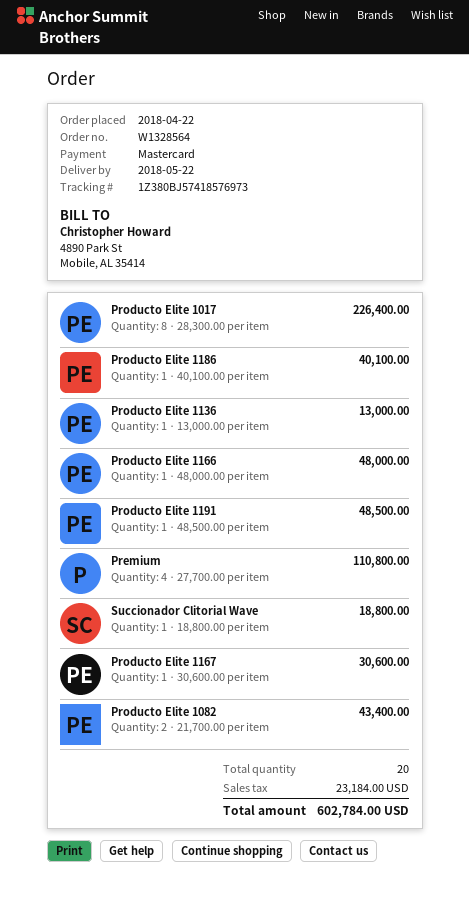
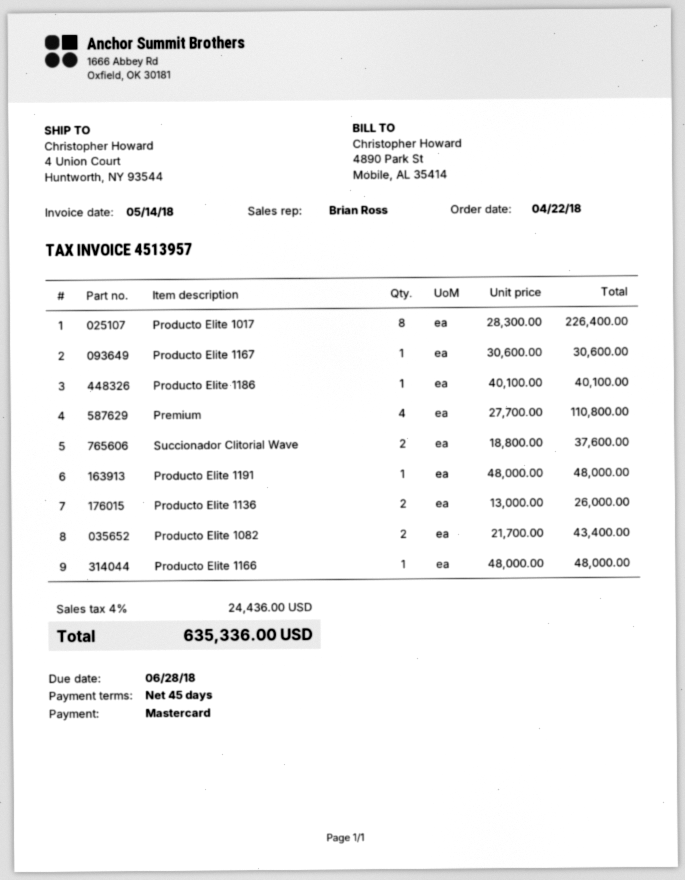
Producto Elite 1136: 1 x 13000.00 = 13000.00 -> 2 x 13000.00 = 26000.00
Producto Elite 1191: 1 x 48500.00 = 48500.00 -> 1 x 48000.00 = 48000.00
Succionador Clitorial Wave: 1 x 18800.00 = 18800.00 -> 2 x 18800.00 = 37600.00
tax: 23184.00 -> 24436.00
total: 602784.00 -> 635336.00

